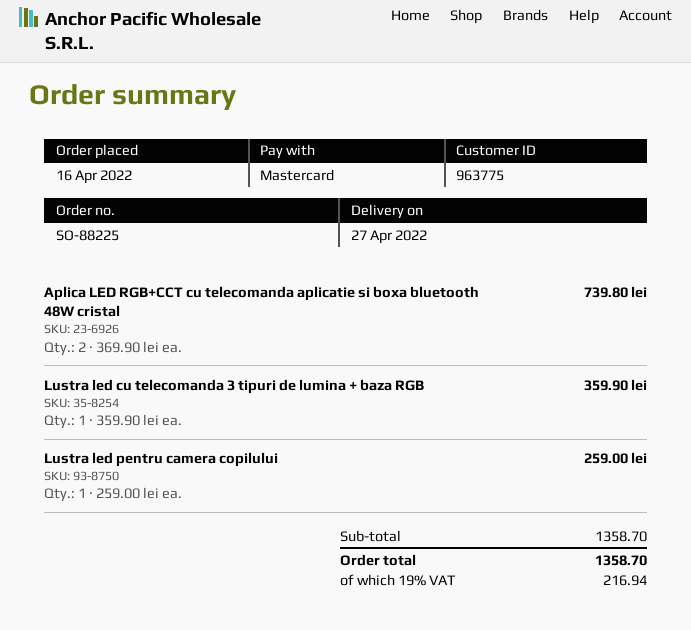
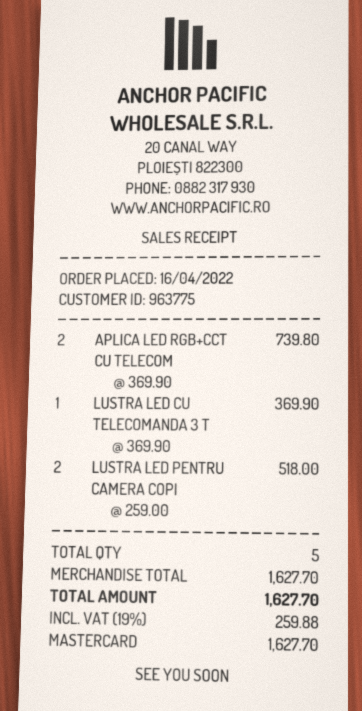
Lustra led cu telecomanda 3 tipuri de lumina + baza RGB: 1 x 359.90 = 359.90 -> 1 x 369.90 = 369.90
Lustra led pentru camera copilului: 1 x 259.00 = 259.00 -> 2 x 259.00 = 518.00
subtotal: 1358.70 -> 1627.70
tax: 19% = 216.94 -> 19% = 259.88
total: 1358.70 -> 1627.70

